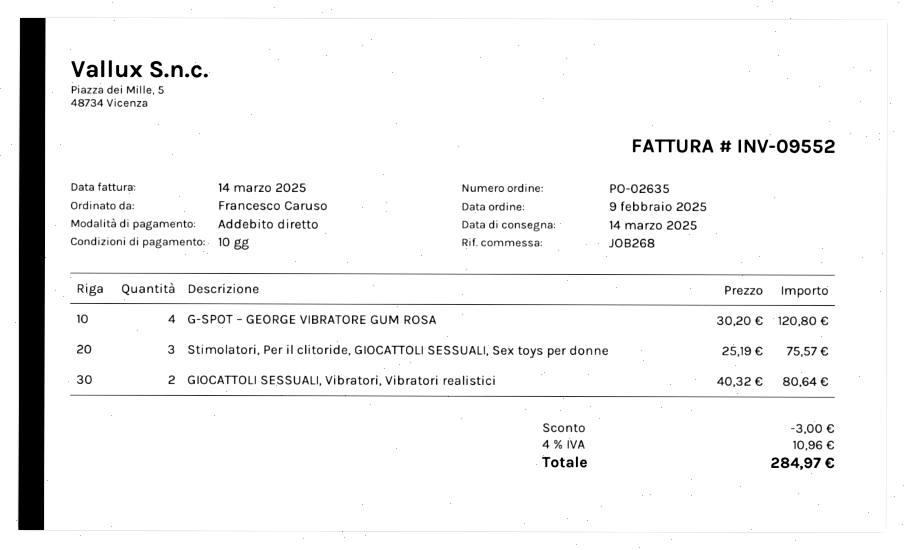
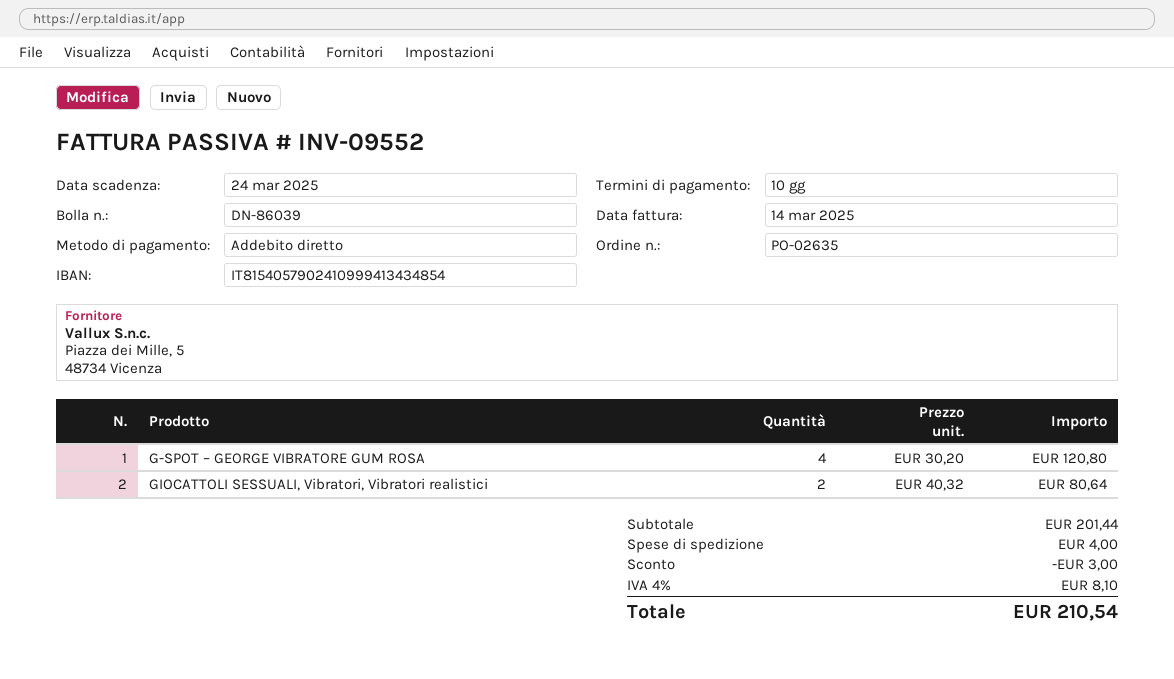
Stimolatori, Per il clitoride, GIOCATTOLI SESSUALI, Sex toys per donne: 3 x 25.19 = 75.57 -> none
shipping: none -> 4.00
tax: 4% = 10.96 -> 4% = 8.10
total: 284.97 -> 210.54

